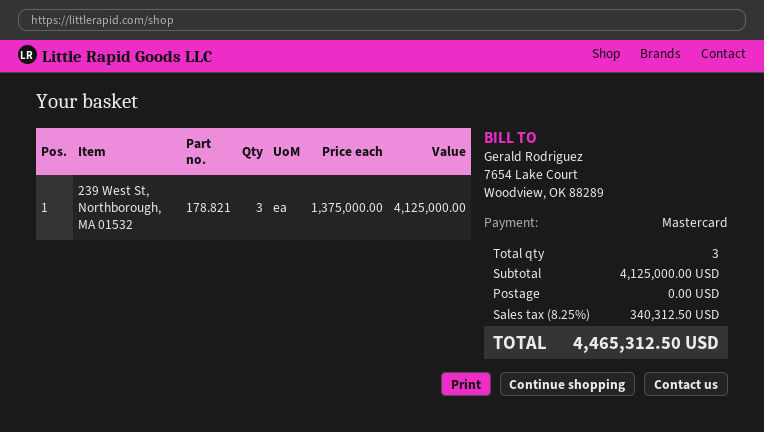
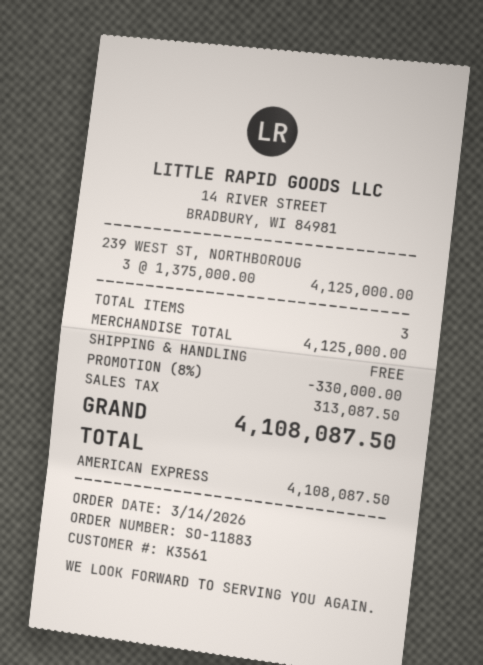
payment method: Mastercard -> American Express
discount: none -> 8% = 330000.00
tax: 340312.50 -> 313087.50
total: 4465312.50 -> 4108087.50

